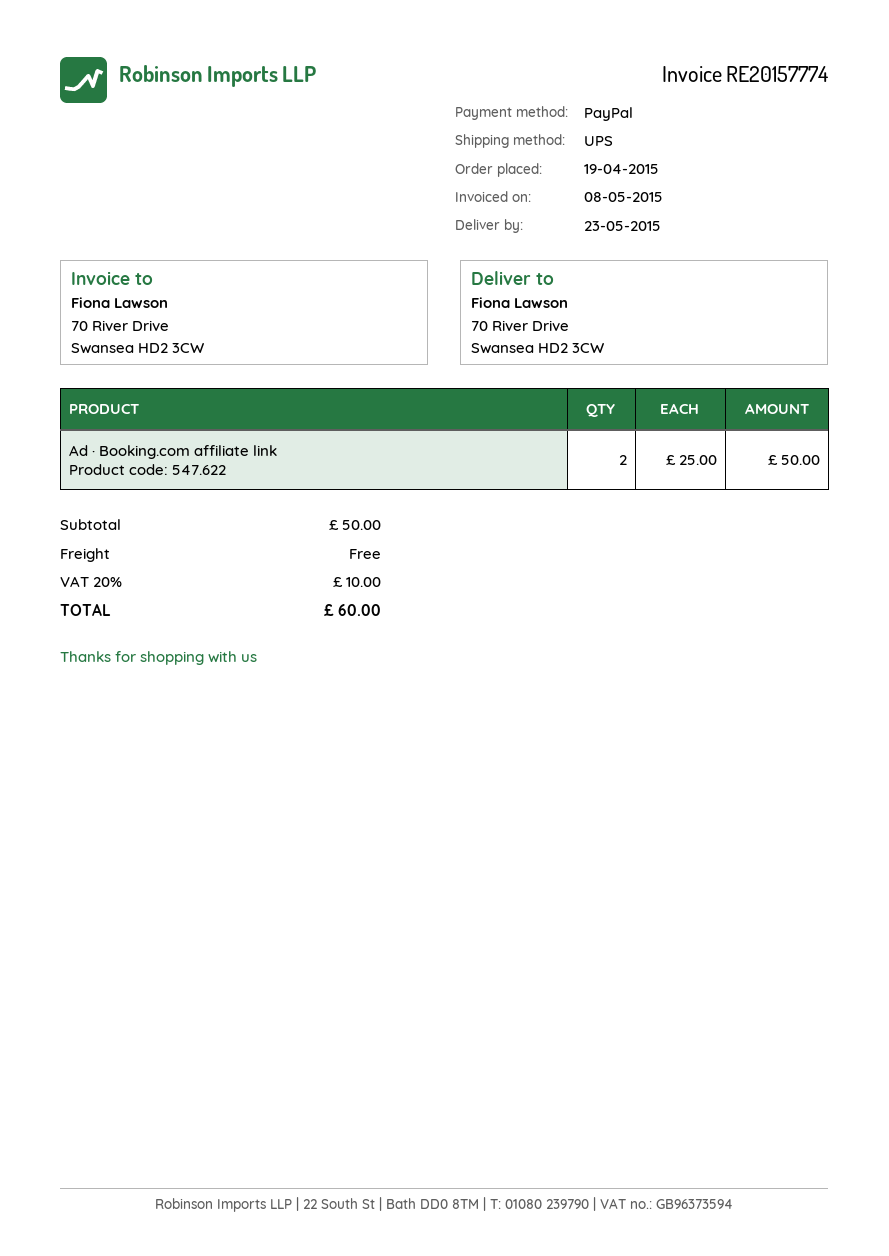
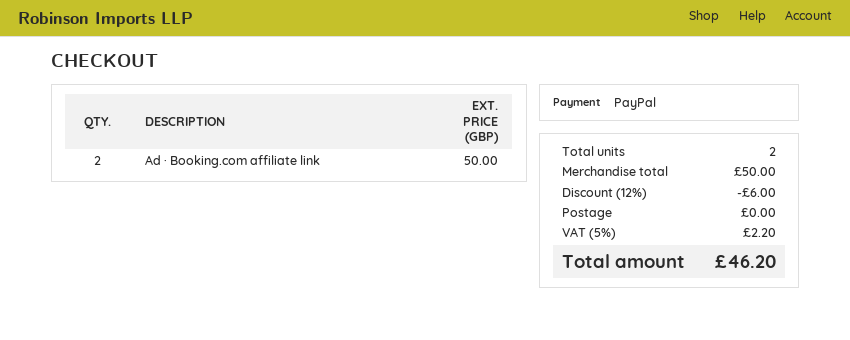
discount: none -> 12% = 6.00
tax: 20% = 10.00 -> 5% = 2.20
total: 60.00 -> 46.20

